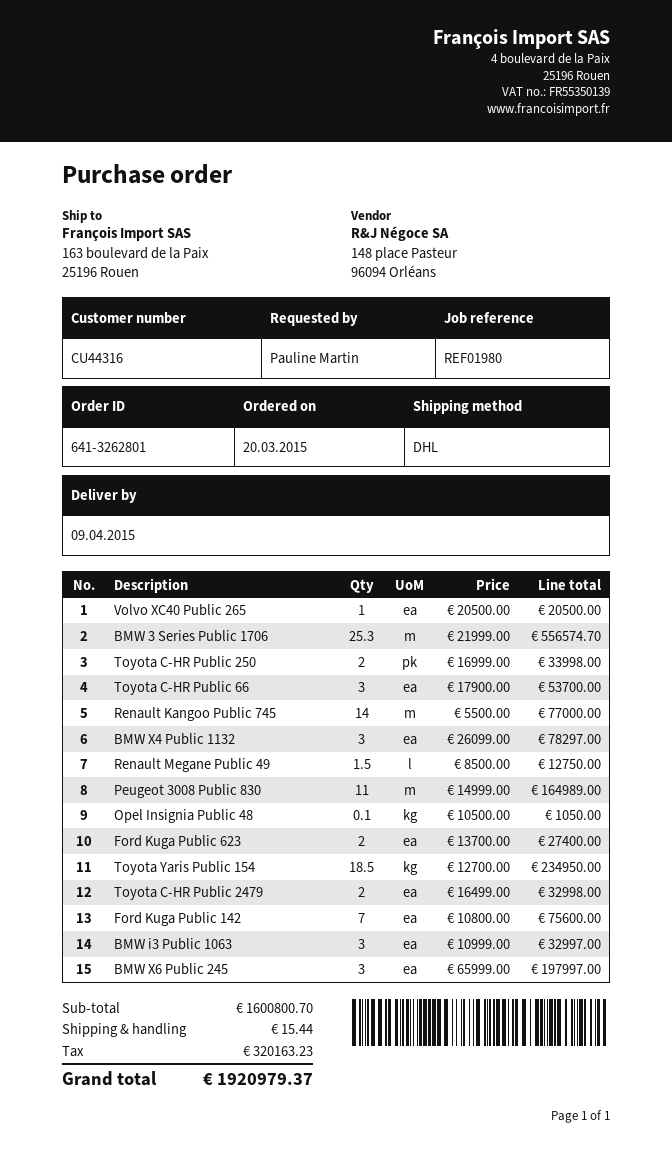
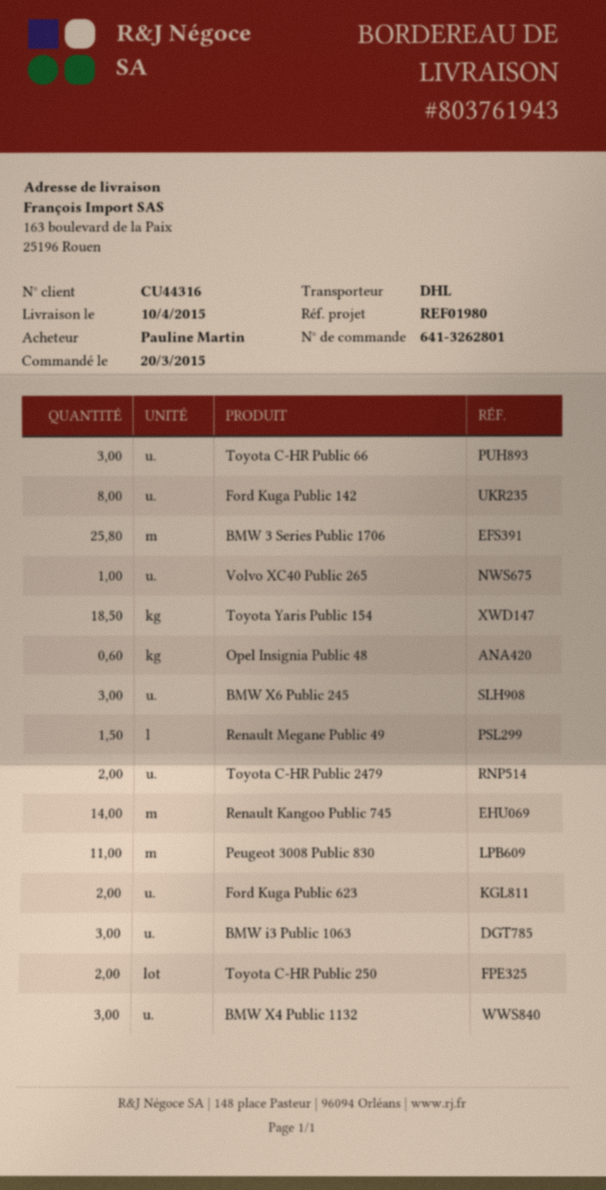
delivery date: 2015-04-09 -> 2015-04-10
BMW 3 Series Public 1706: 25.3 -> 25.8
Opel Insignia Public 48: 0.1 -> 0.6
Ford Kuga Public 142: 7 -> 8

